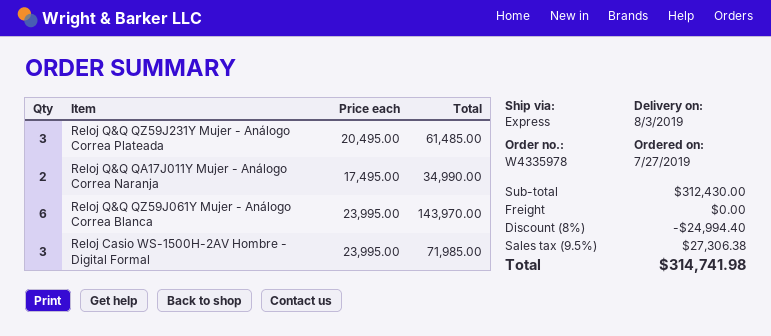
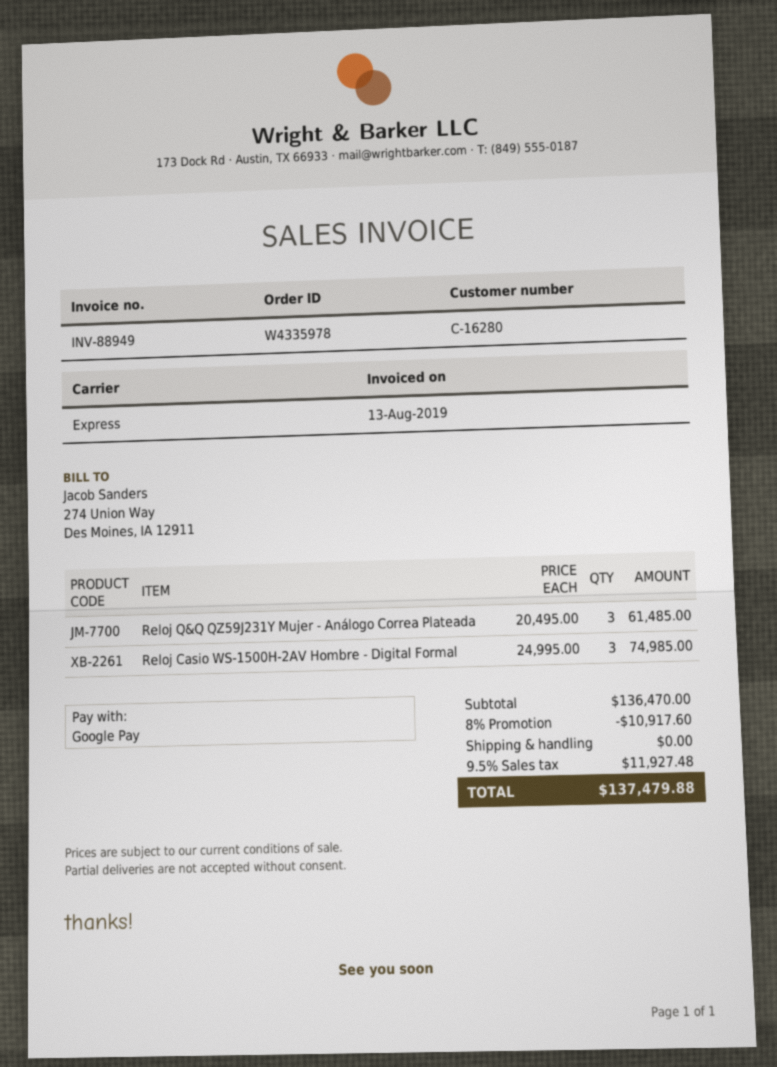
Reloj Q&Q QA17J011Y Mujer - Análogo Correa Naranja: 2 x 17495.00 = 34990.00 -> none
Reloj Q&Q QZ59J061Y Mujer - Análogo Correa Blanca: 6 x 23995.00 = 143970.00 -> none
Reloj Casio WS-1500H-2AV Hombre - Digital Formal: 3 x 23995.00 = 71985.00 -> 3 x 24995.00 = 74985.00
subtotal: 312430.00 -> 136470.00
discount: 8% = 24994.40 -> 8% = 10917.60
tax: 9.5% = 27306.38 -> 9.5% = 11927.48
total: 314741.98 -> 137479.88

